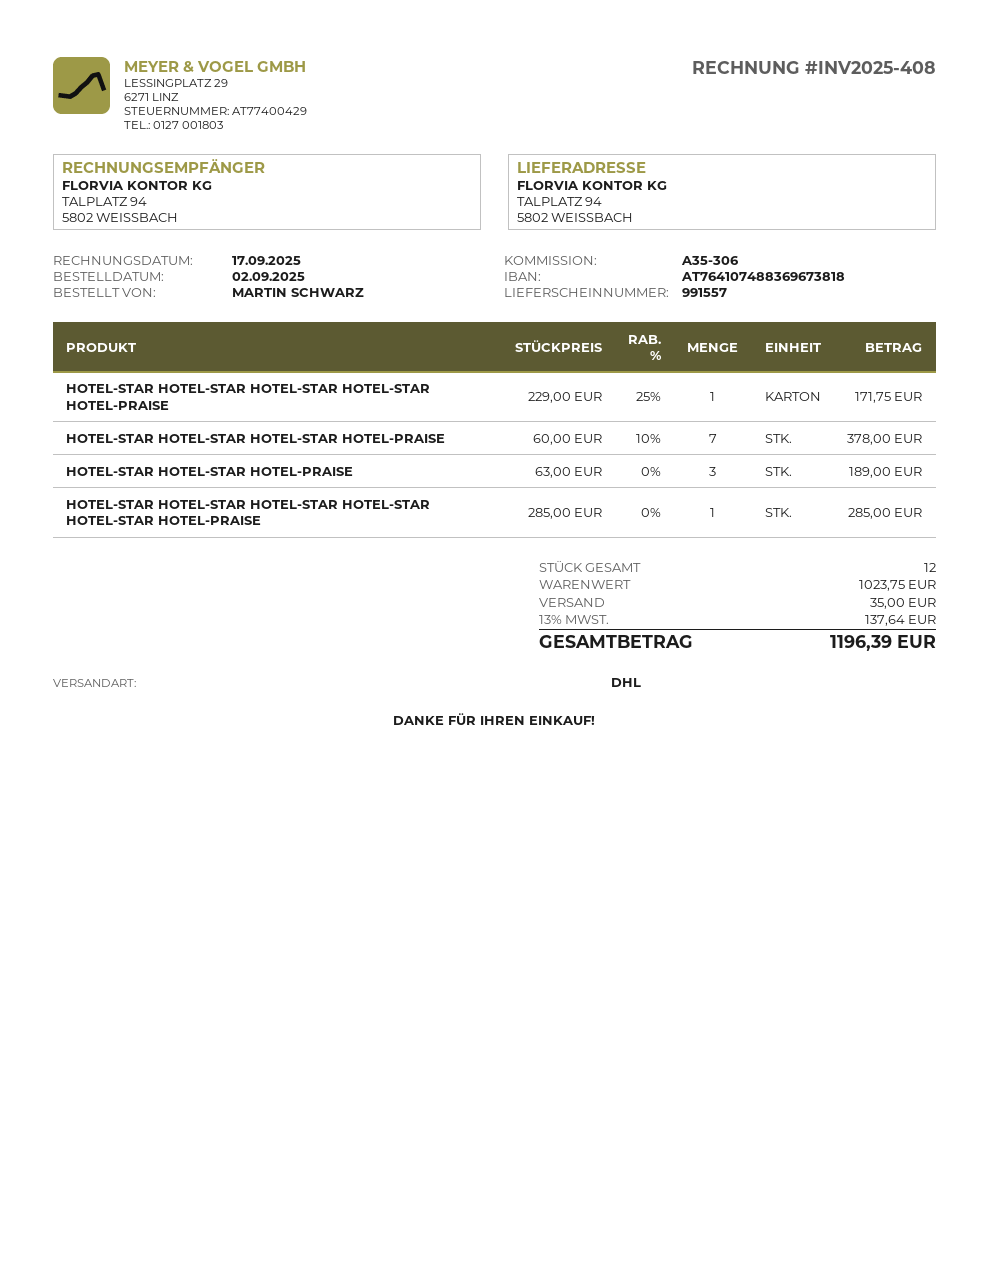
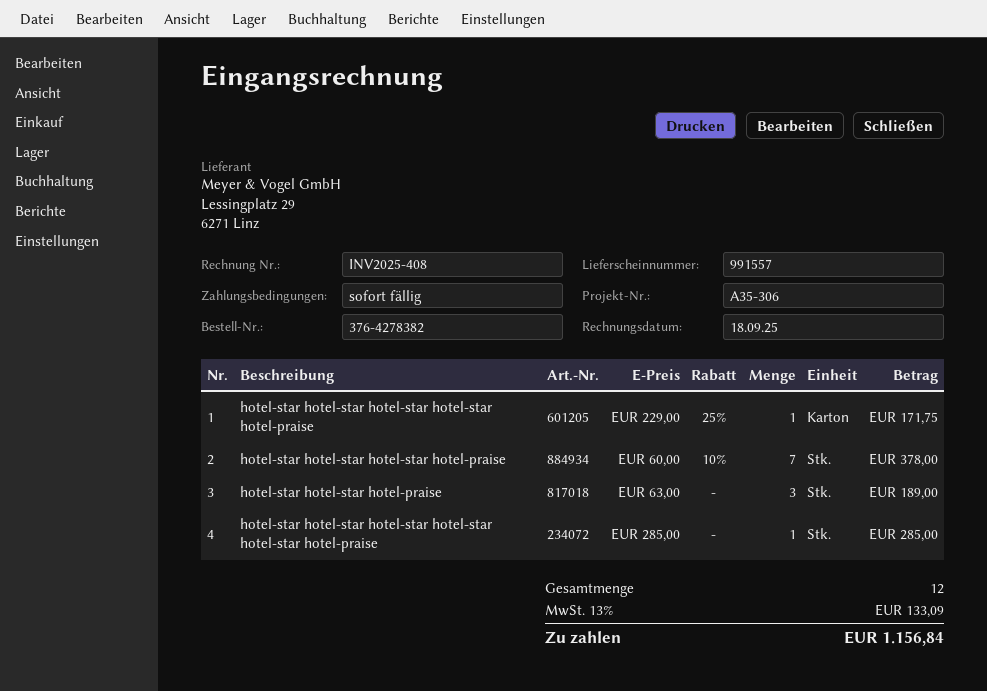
invoice date: 2025-09-17 -> 2025-09-18
shipping: 35.00 -> none
tax: 13% = 137.64 -> 13% = 133.09
total: 1196.39 -> 1156.84

